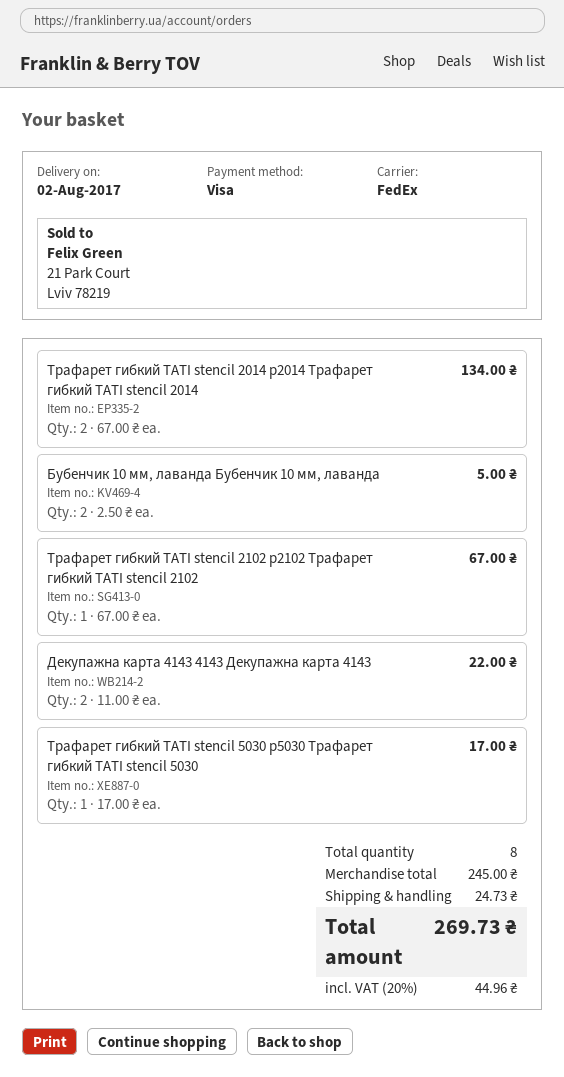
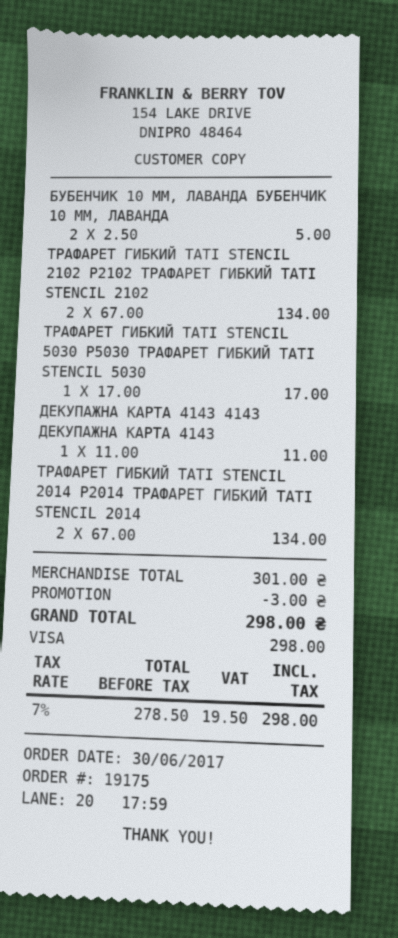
Трафарет гибкий TATI stencil 2102 р2102 Трафарет гибкий TATI stencil 2102: 1 x 67.00 = 67.00 -> 2 x 67.00 = 134.00
Декупажна карта 4143 4143 Декупажна карта 4143: 2 x 11.00 = 22.00 -> 1 x 11.00 = 11.00
subtotal: 245.00 -> 301.00
discount: none -> 3.00
shipping: 24.73 -> none
tax: 20% = 44.96 -> 7% = 19.50
total: 269.73 -> 298.00

